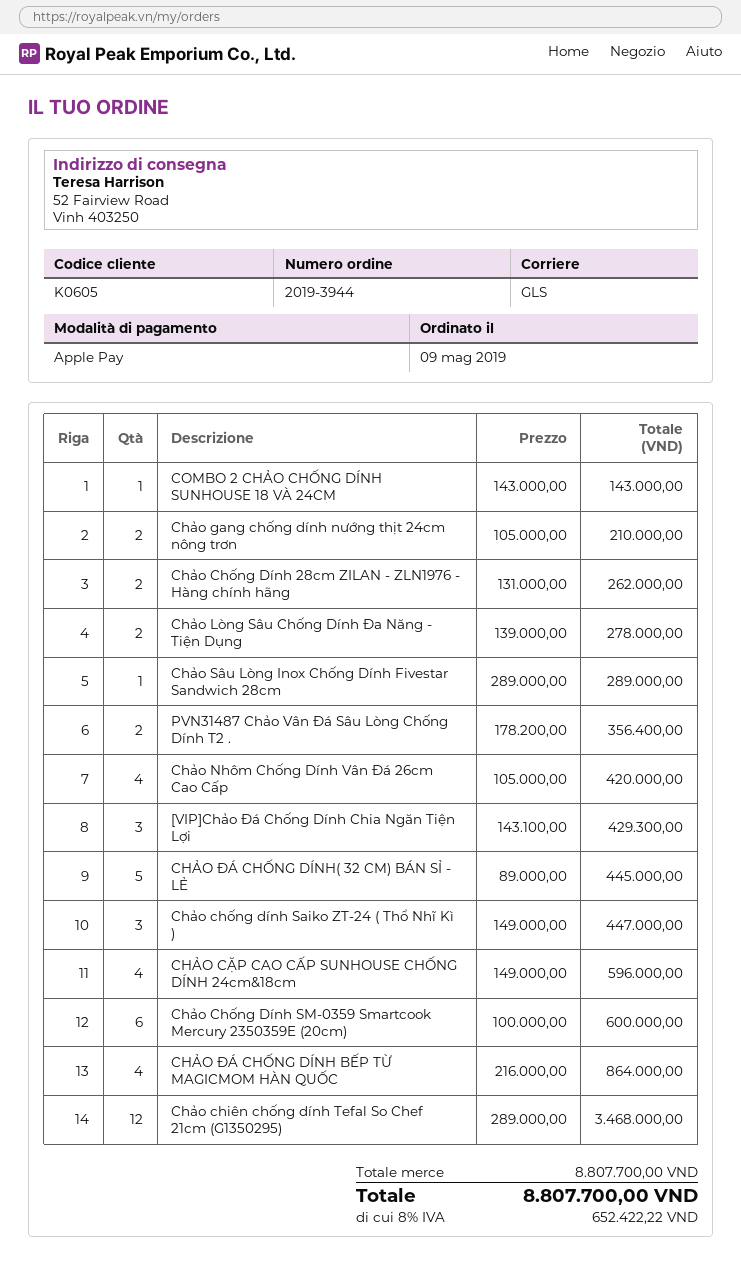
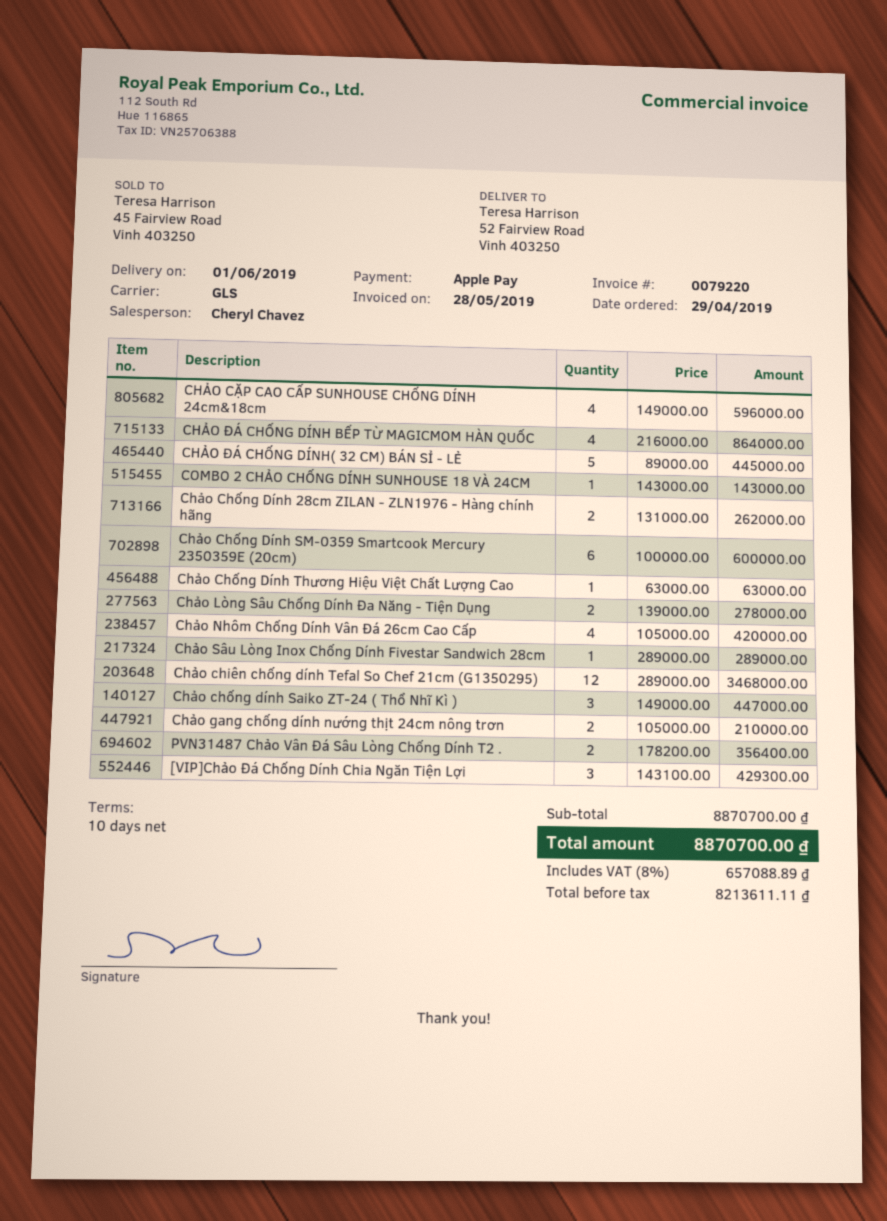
order date: 2019-05-09 -> 2019-04-29
Chảo Chống Dính Thương Hiệu Việt Chất Lượng Cao: none -> 1 x 63000.00 = 63000.00
subtotal: 8807700.00 -> 8870700.00
tax: 8% = 652422.22 -> 8% = 657088.89
total: 8807700.00 -> 8870700.00

